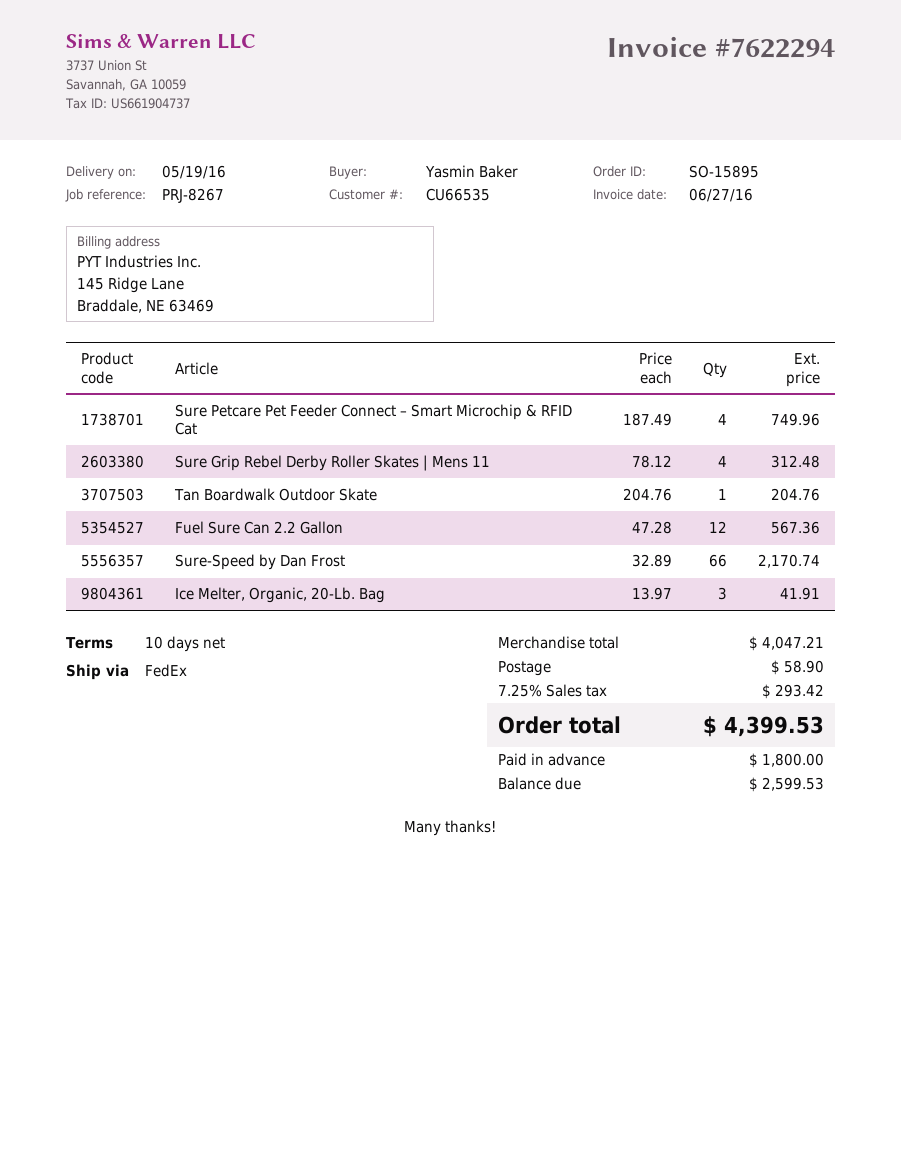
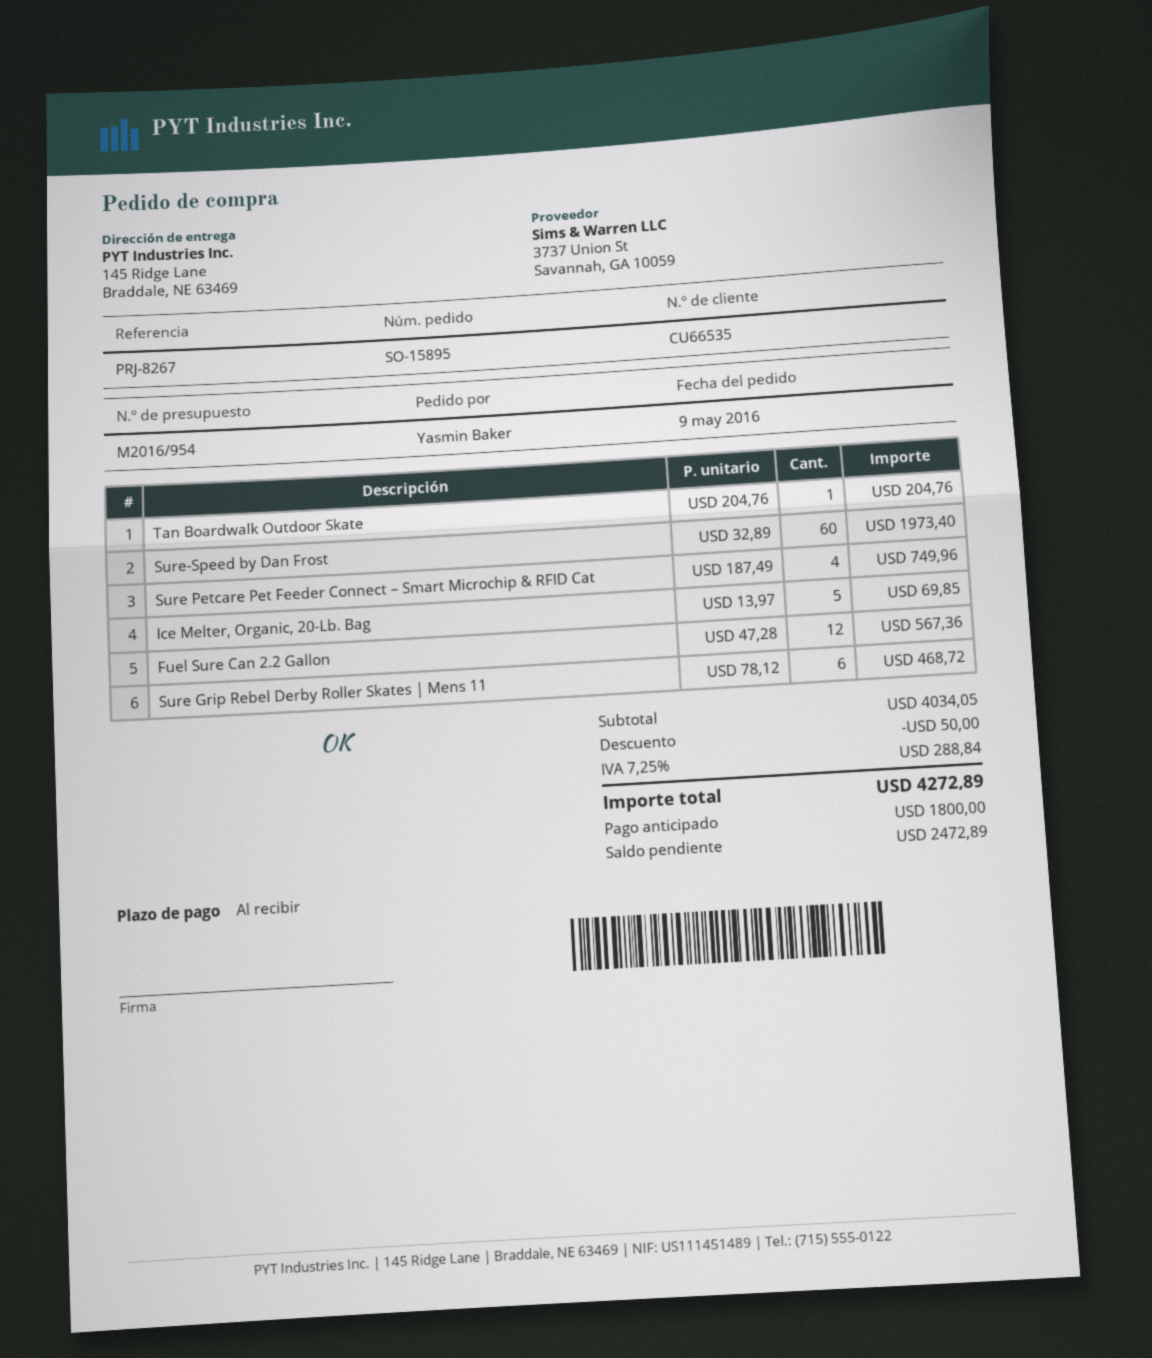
payment terms: 10 days -> on receipt
Sure Grip Rebel Derby Roller Skates | Mens 11: 4 x 78.12 = 312.48 -> 6 x 78.12 = 468.72
Sure-Speed by Dan Frost: 66 x 32.89 = 2170.74 -> 60 x 32.89 = 1973.40
Ice Melter, Organic, 20-Lb. Bag: 3 x 13.97 = 41.91 -> 5 x 13.97 = 69.85
subtotal: 4047.21 -> 4034.05
discount: none -> 50.00
shipping: 58.90 -> none
tax: 7.25% = 293.42 -> 7.25% = 288.84
total: 4399.53 -> 4272.89
balance: 2599.53 -> 2472.89

